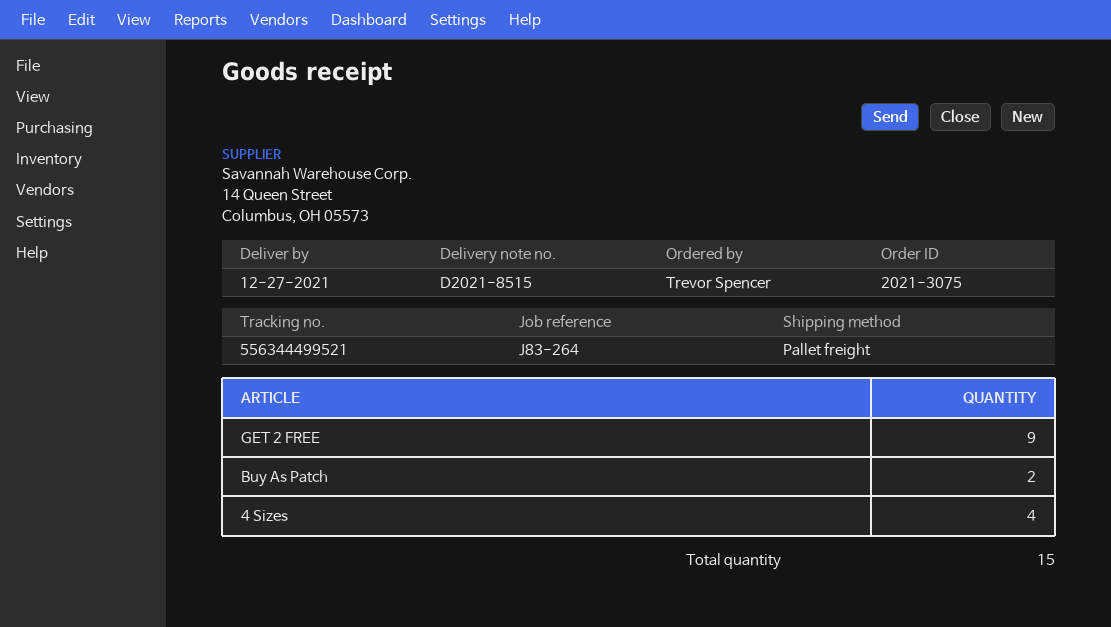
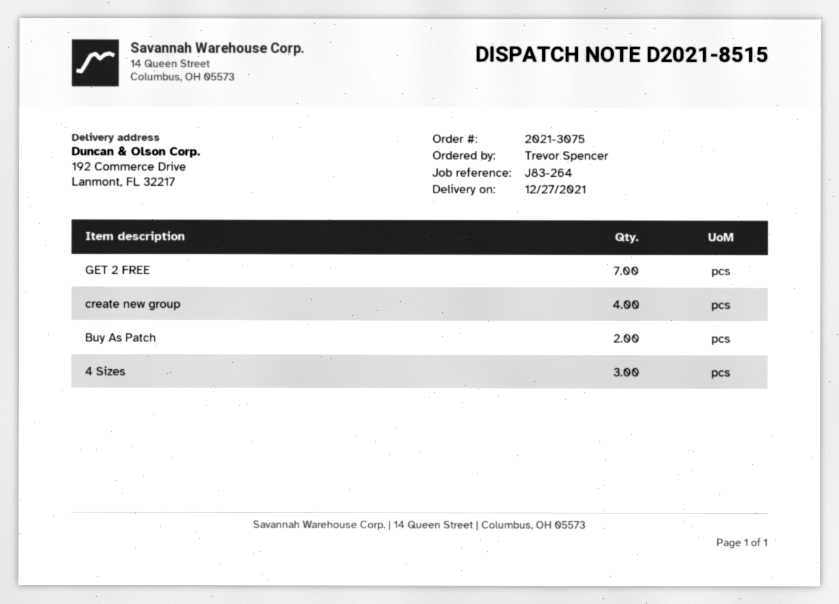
GET 2 FREE: 9 -> 7
4 Sizes: 4 -> 3
create new group: none -> 4

